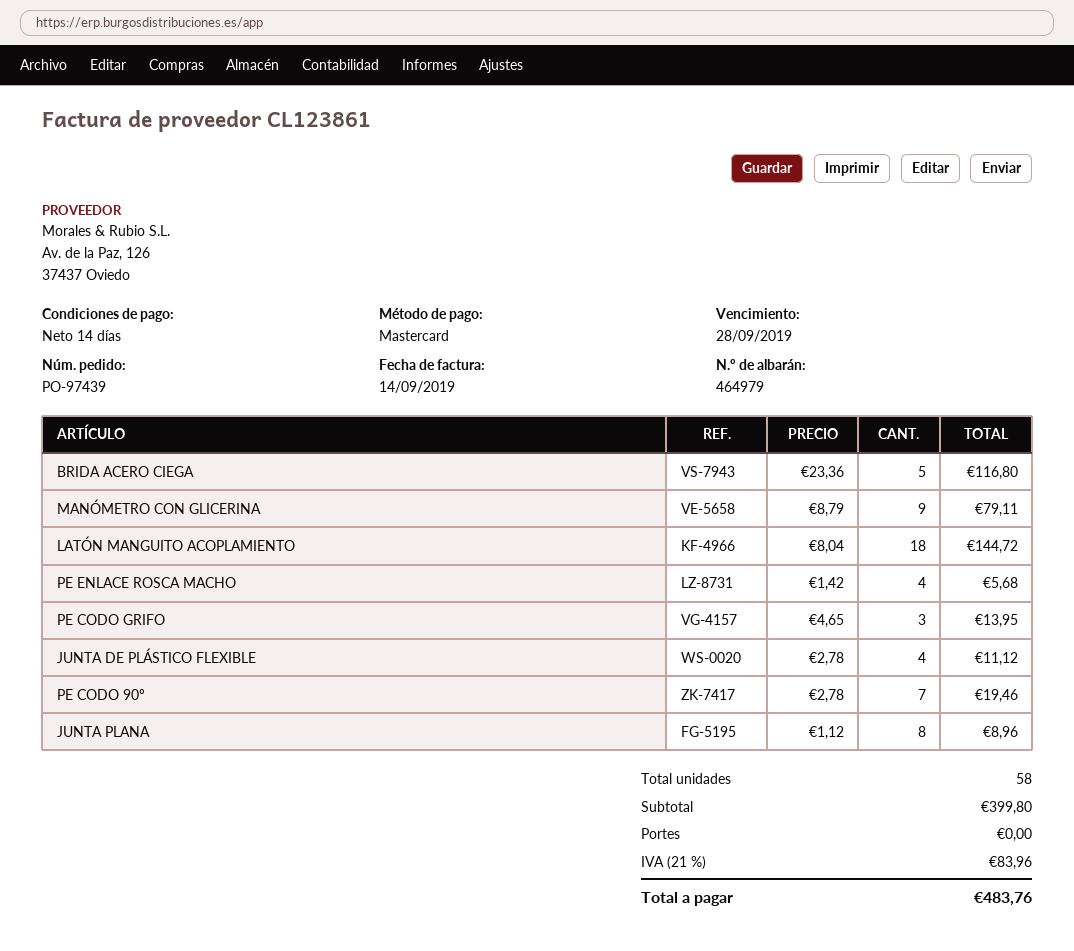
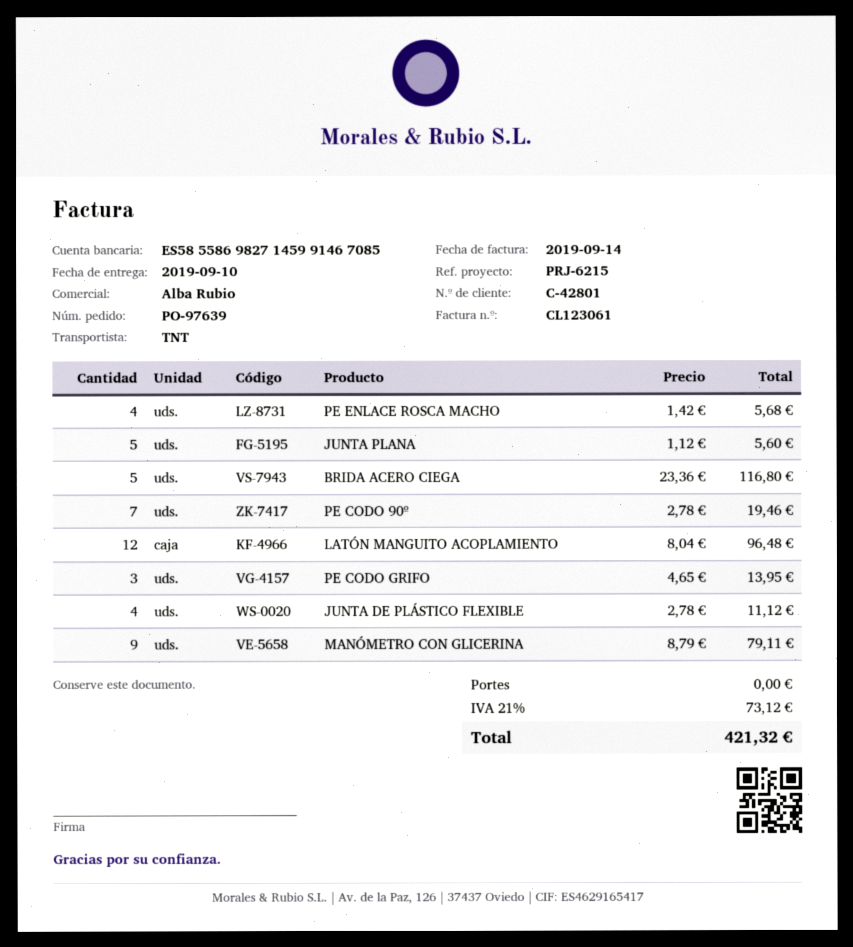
order number: PO-97439 -> PO-97639
invoice number: CL123861 -> CL123061
LATÓN MANGUITO ACOPLAMIENTO: 18 x 8.04 = 144.72 -> 12 x 8.04 = 96.48
JUNTA PLANA: 8 x 1.12 = 8.96 -> 5 x 1.12 = 5.60
tax: 21% = 83.96 -> 21% = 73.12
total: 483.76 -> 421.32

